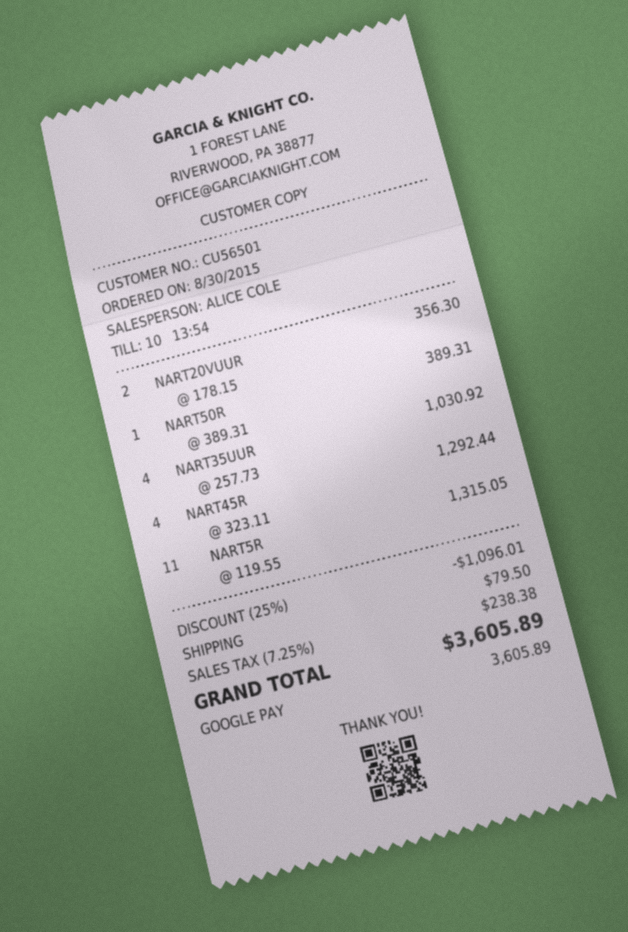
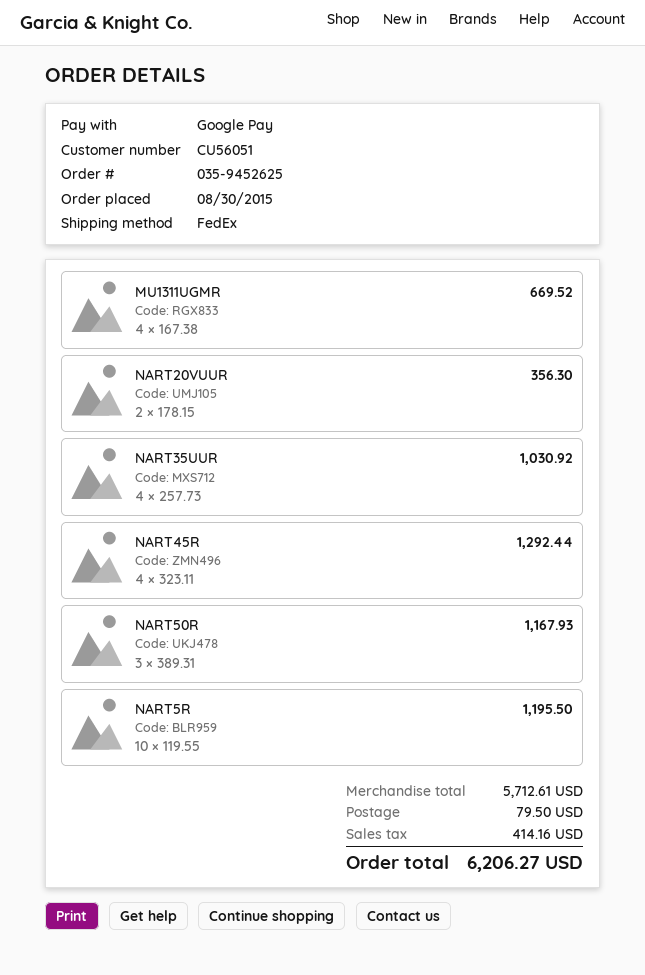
customer number: CU56501 -> CU56051
NART50R: 1 x 389.31 = 389.31 -> 3 x 389.31 = 1167.93
NART5R: 11 x 119.55 = 1315.05 -> 10 x 119.55 = 1195.50
MU1311UGMR: none -> 4 x 167.38 = 669.52
discount: 25% = 1096.01 -> none
tax: 238.38 -> 414.16
total: 3605.89 -> 6206.27

